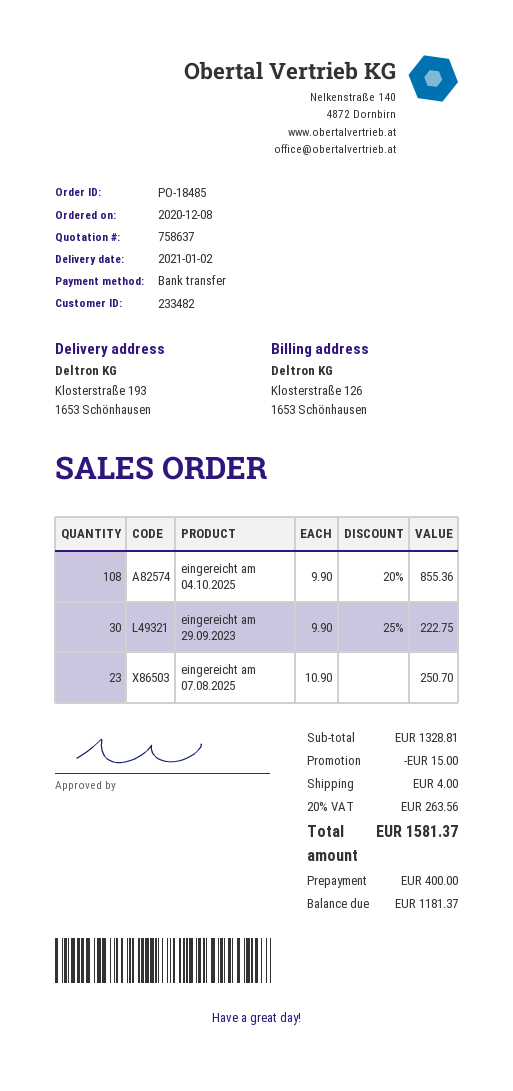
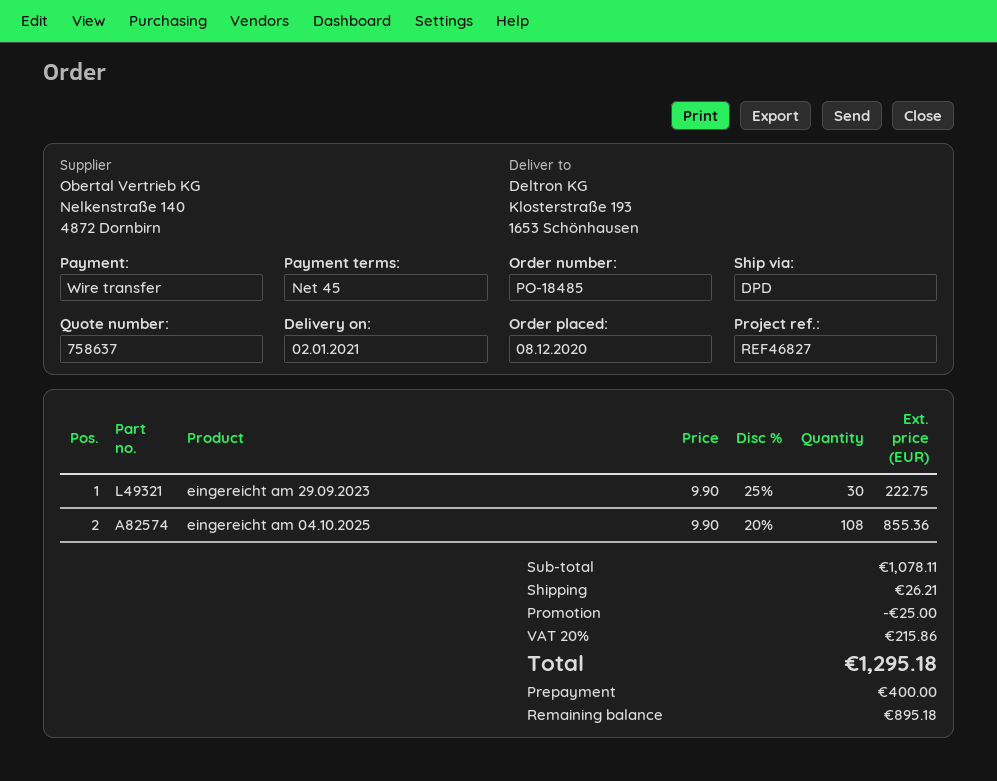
eingereicht am 07.08.2025: 23 x 10.90 = 250.70 -> none
subtotal: 1328.81 -> 1078.11
discount: 15.00 -> 25.00
shipping: 4.00 -> 26.21
tax: 20% = 263.56 -> 20% = 215.86
total: 1581.37 -> 1295.18
balance: 1181.37 -> 895.18

